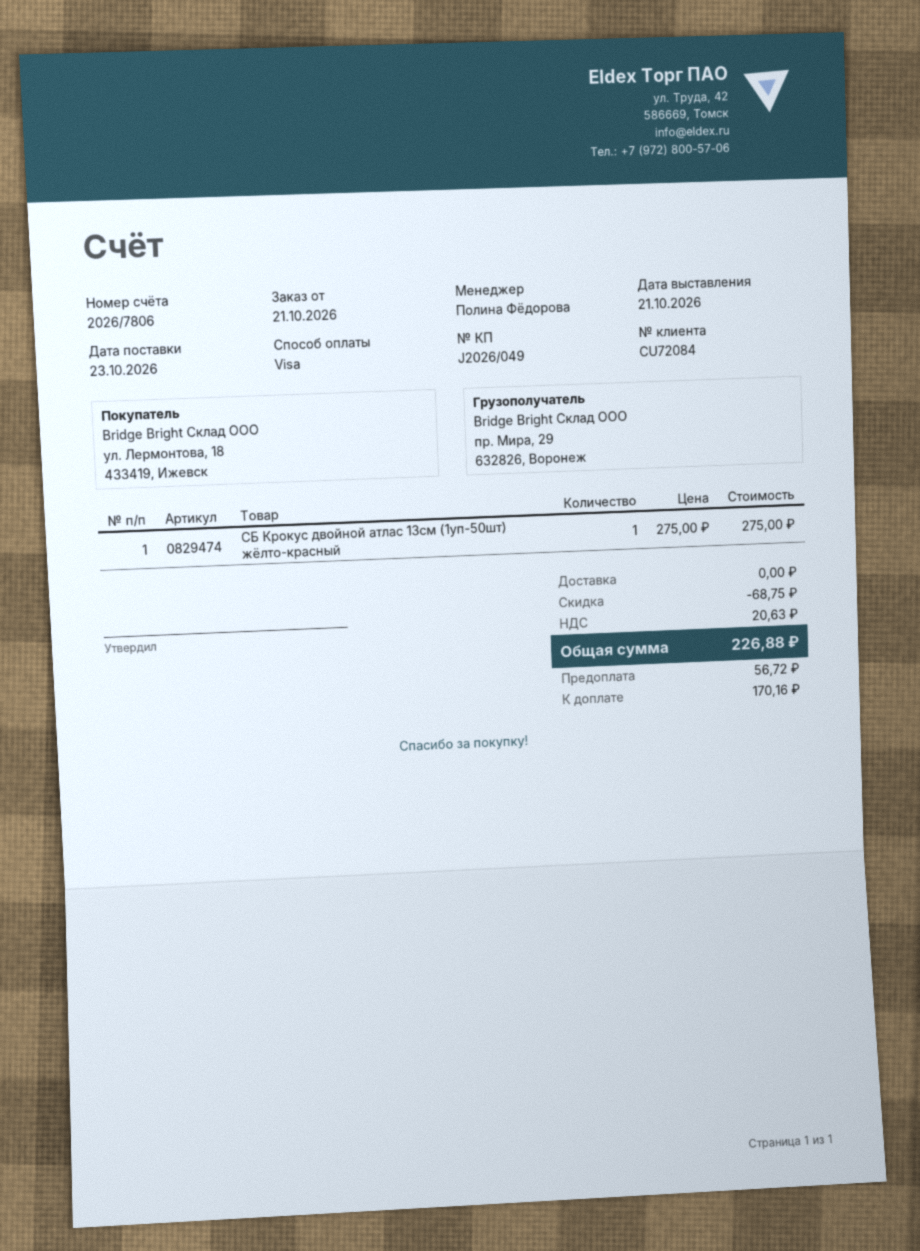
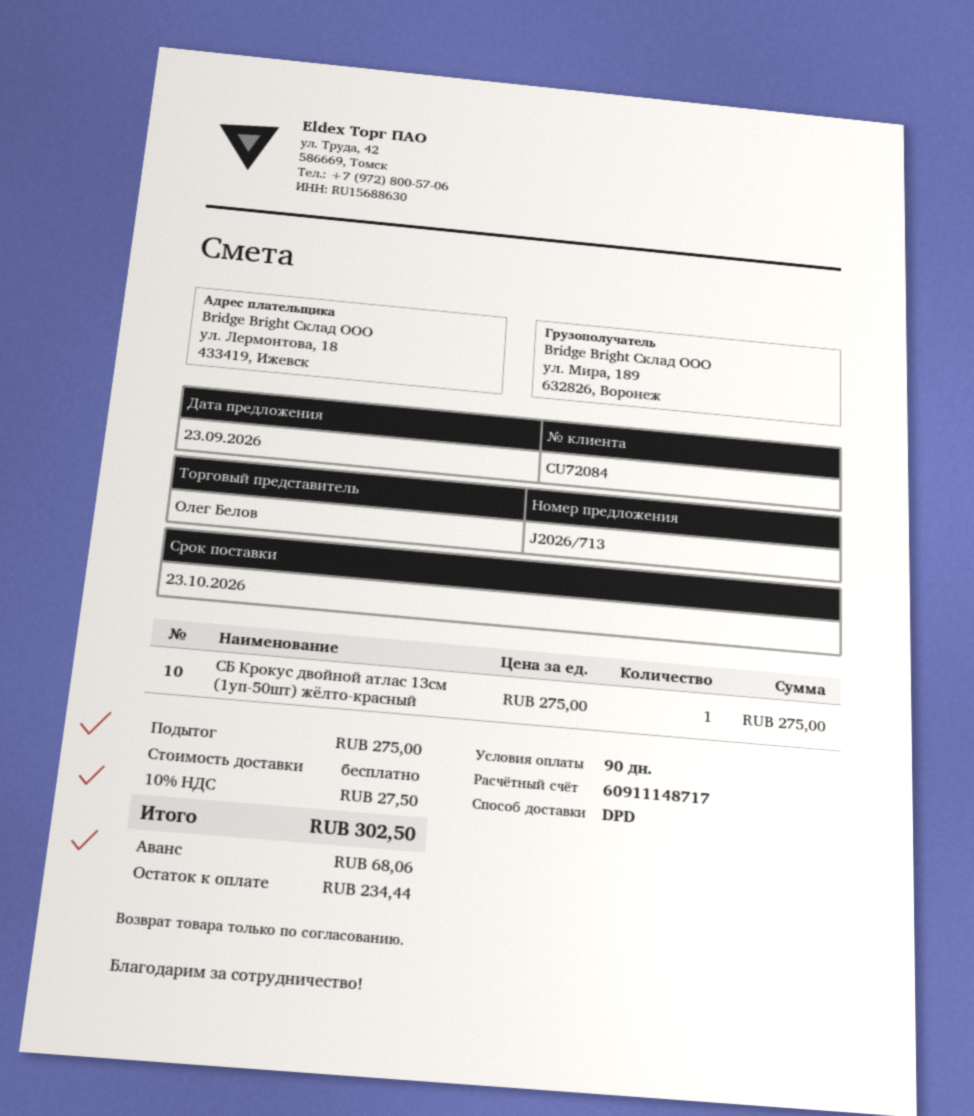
quote number: J2026/049 -> J2026/713
sales rep: Полина Фёдорова -> Олег Белов
ship to: пр. Мира, 29, 632826, Воронеж -> ул. Мира, 189, 632826, Воронеж
discount: 68.75 -> none
tax: 20.63 -> 27.50
total: 226.88 -> 302.50
deposit: 56.72 -> 68.06
balance: 170.16 -> 234.44

